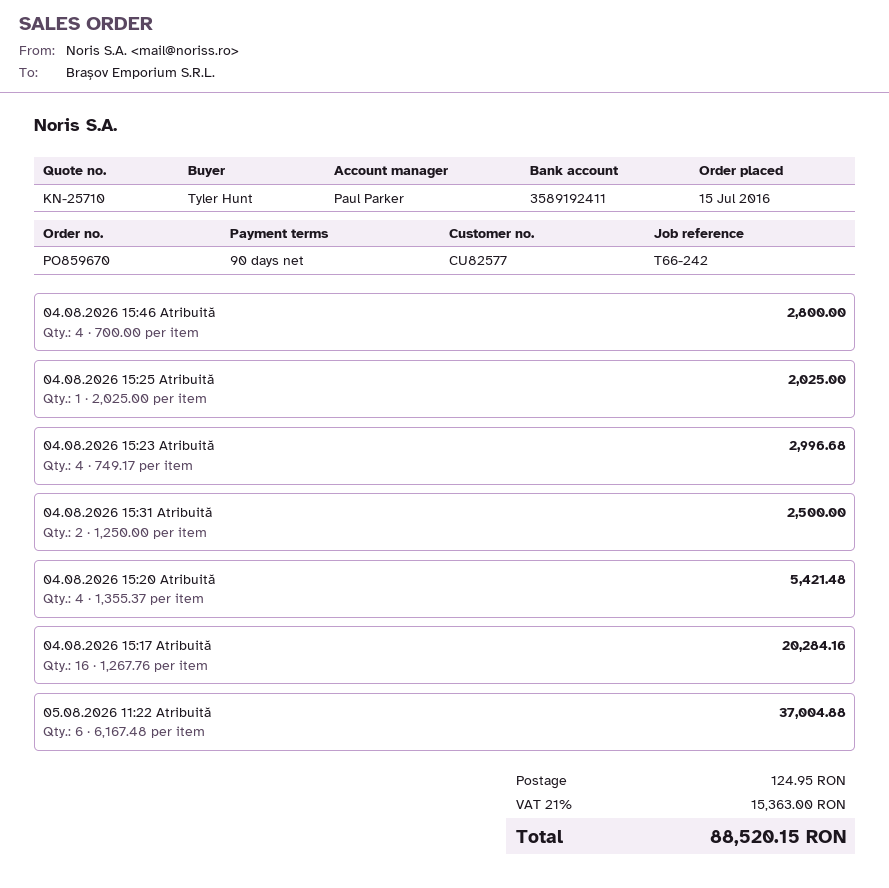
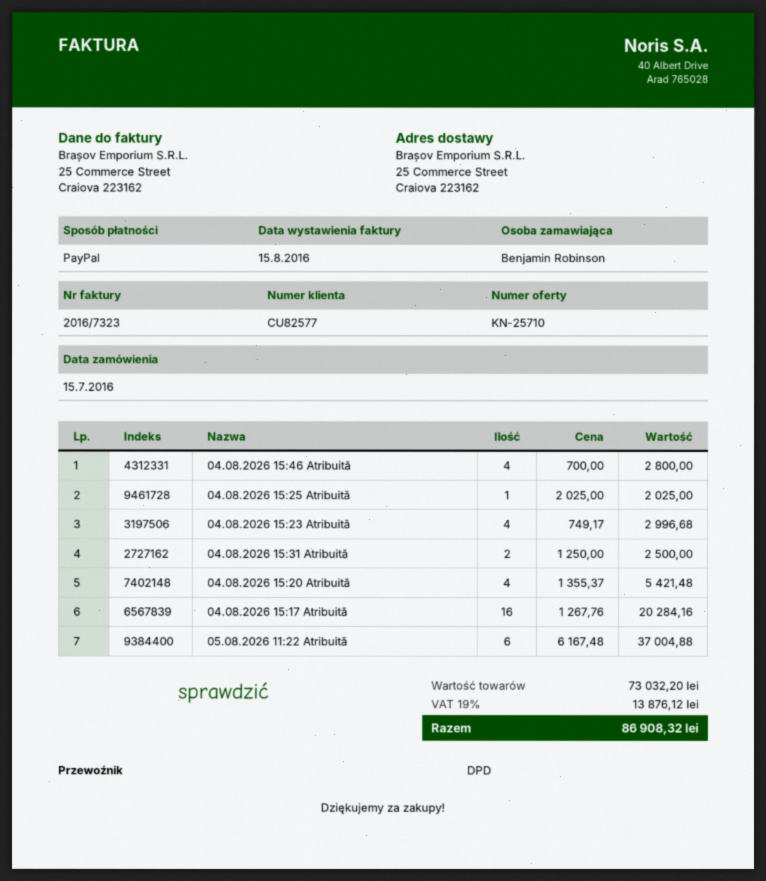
ordered by: Tyler Hunt -> Benjamin Robinson
shipping: 124.95 -> none
tax: 21% = 15363.00 -> 19% = 13876.12
total: 88520.15 -> 86908.32

